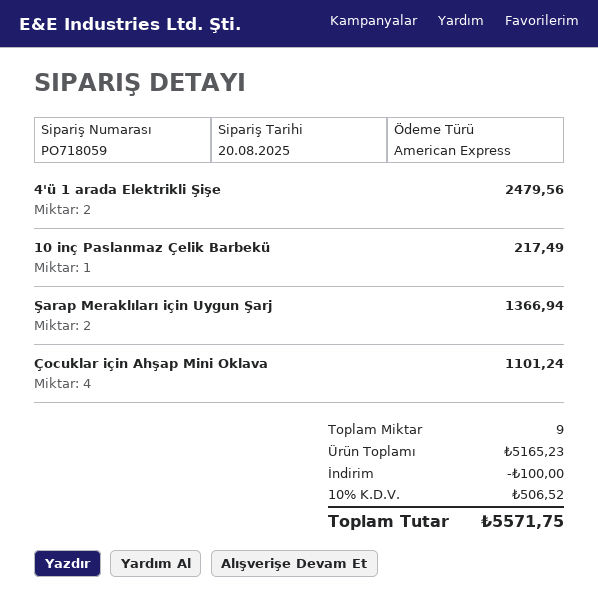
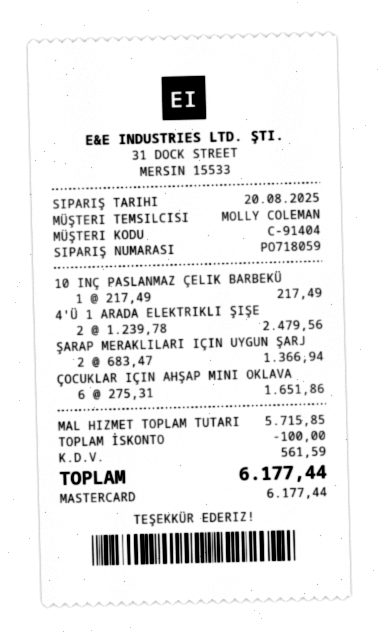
payment method: American Express -> Mastercard
Çocuklar için Ahşap Mini Oklava: 4 for 1101.24 -> 6 for 1651.86
subtotal: 5165.23 -> 5715.85
tax: 506.52 -> 561.59
total: 5571.75 -> 6177.44

